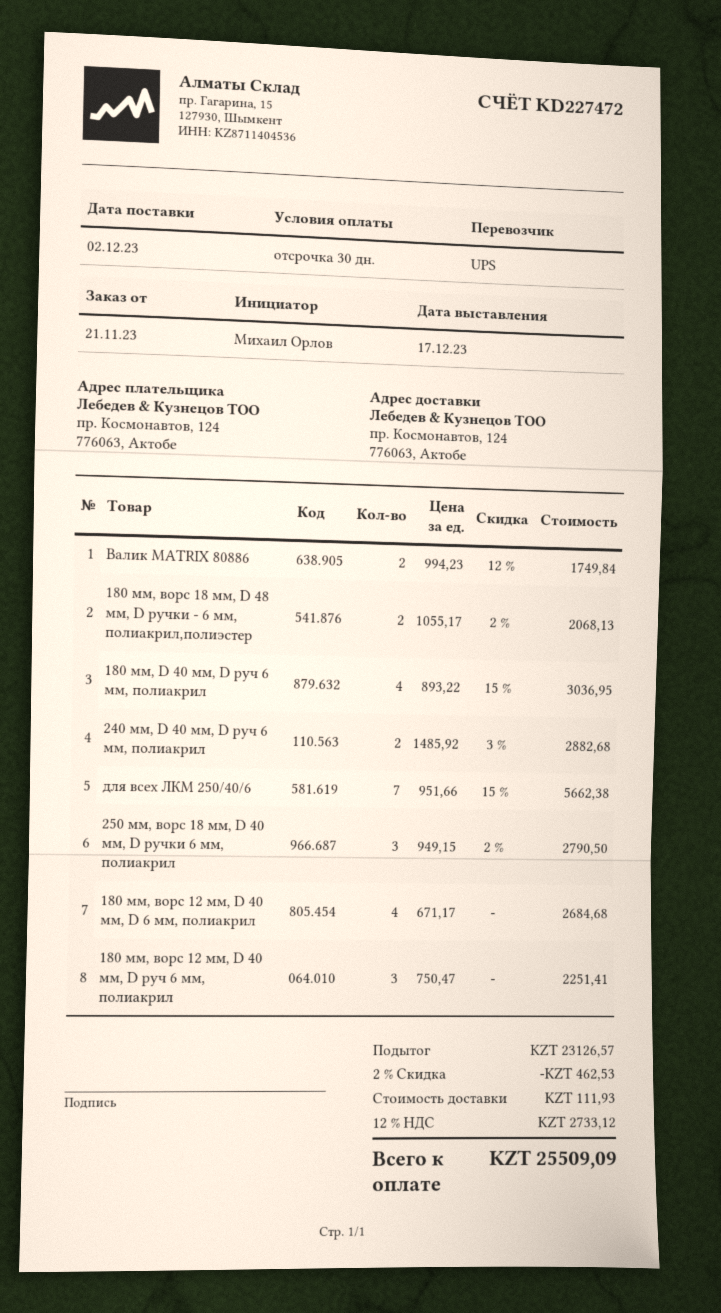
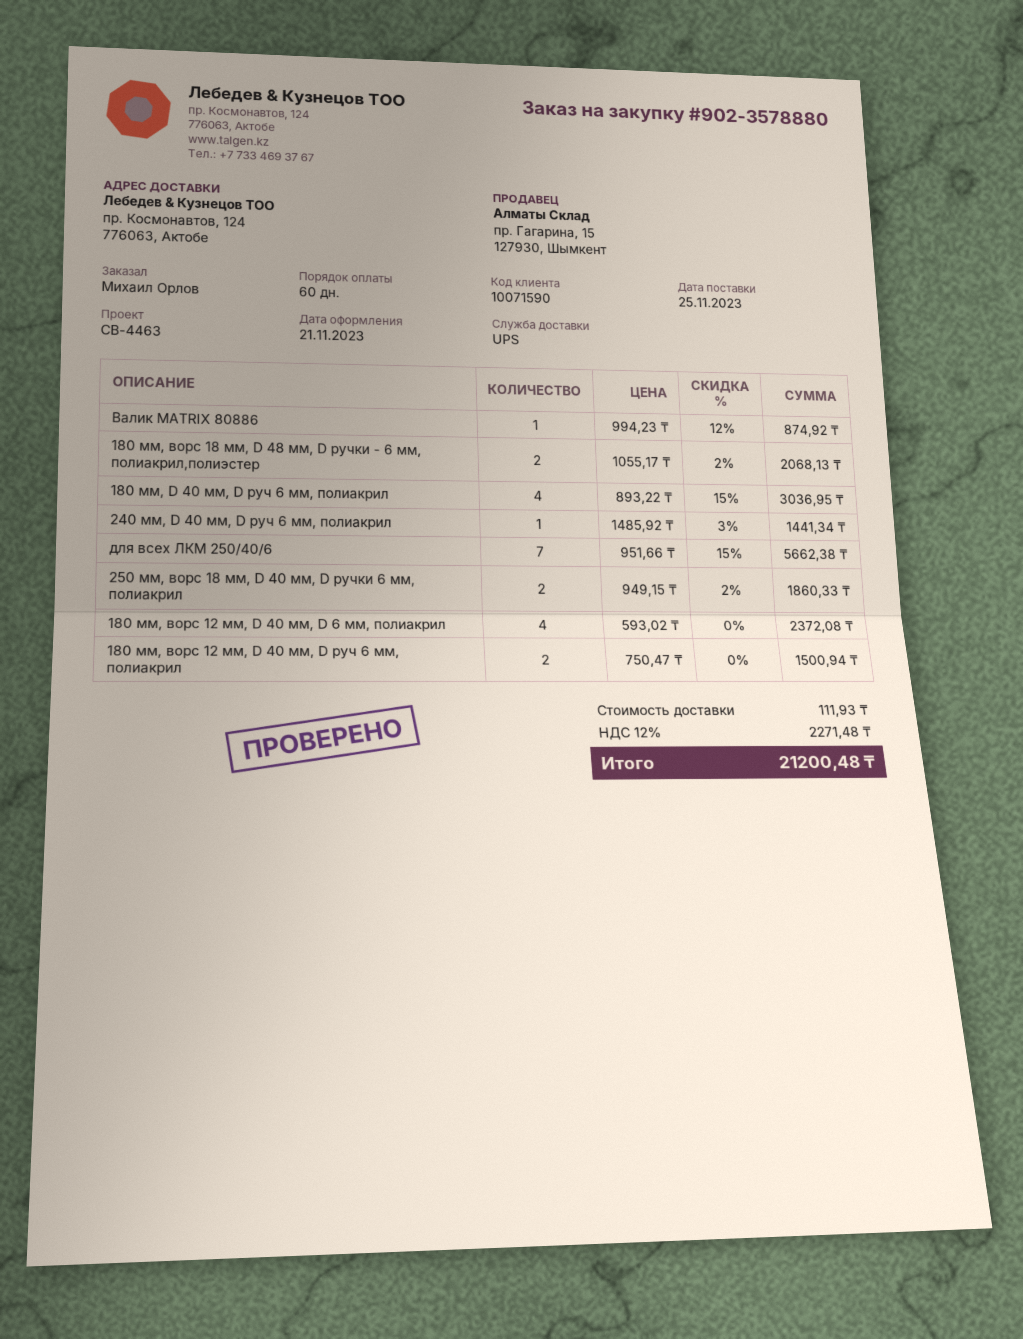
delivery date: 2023-12-02 -> 2023-11-25
payment terms: 30 days -> 60 days
Валик MATRIX 80886: 2 x 994.23 - 12% = 1749.84 -> 1 x 994.23 - 12% = 874.92
240 мм, D 40 мм, D руч 6 мм, полиакрил: 2 x 1485.92 - 3% = 2882.68 -> 1 x 1485.92 - 3% = 1441.34
250 мм, ворс 18 мм, D 40 мм, D ручки 6 мм, полиакрил: 3 x 949.15 - 2% = 2790.50 -> 2 x 949.15 - 2% = 1860.33
180 мм, ворс 12 мм, D 40 мм, D 6 мм, полиакрил: 4 x 671.17 = 2684.68 -> 4 x 593.02 = 2372.08
180 мм, ворс 12 мм, D 40 мм, D руч 6 мм, полиакрил: 3 x 750.47 = 2251.41 -> 2 x 750.47 = 1500.94
discount: 2% = 462.53 -> none
tax: 12% = 2733.12 -> 12% = 2271.48
total: 25509.09 -> 21200.48

